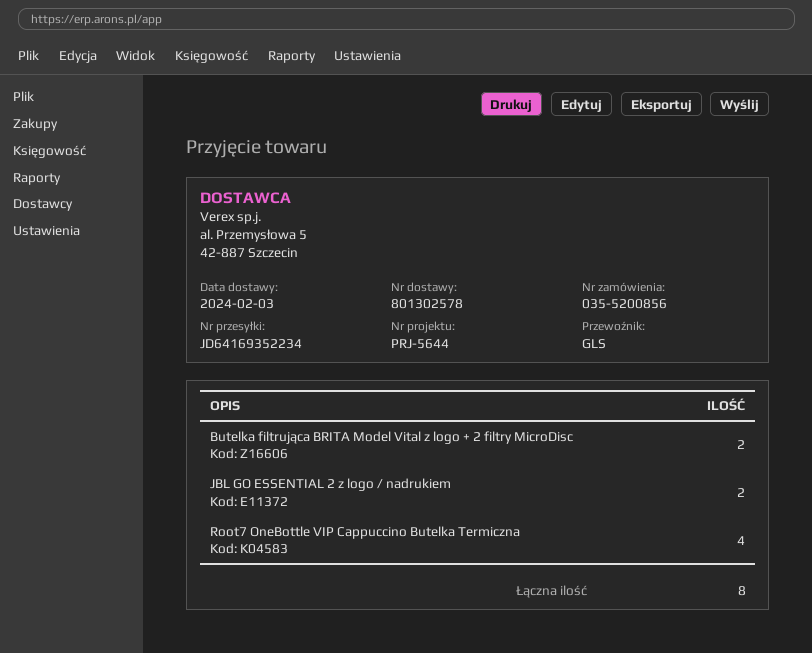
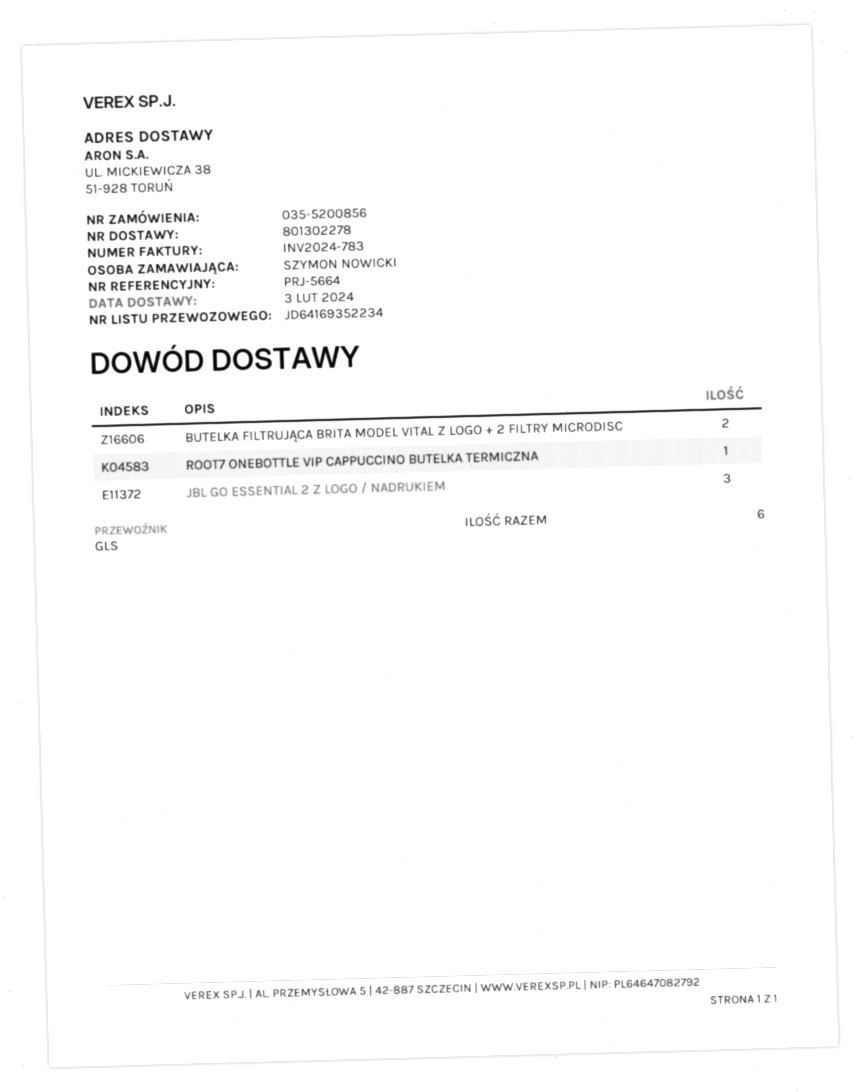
delivery note number: 801302578 -> 801302278
reference: PRJ-5644 -> PRJ-5664
JBL GO ESSENTIAL 2 z logo / nadrukiem: 2 -> 3
Root7 OneBottle VIP Cappuccino Butelka Termiczna: 4 -> 1
total quantity: 8 -> 6

